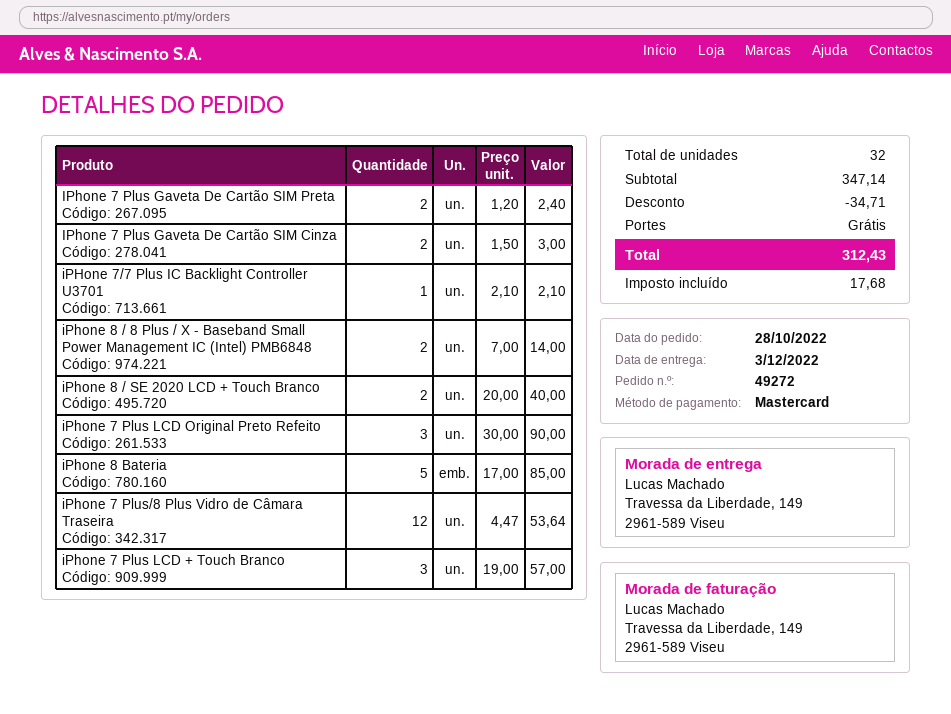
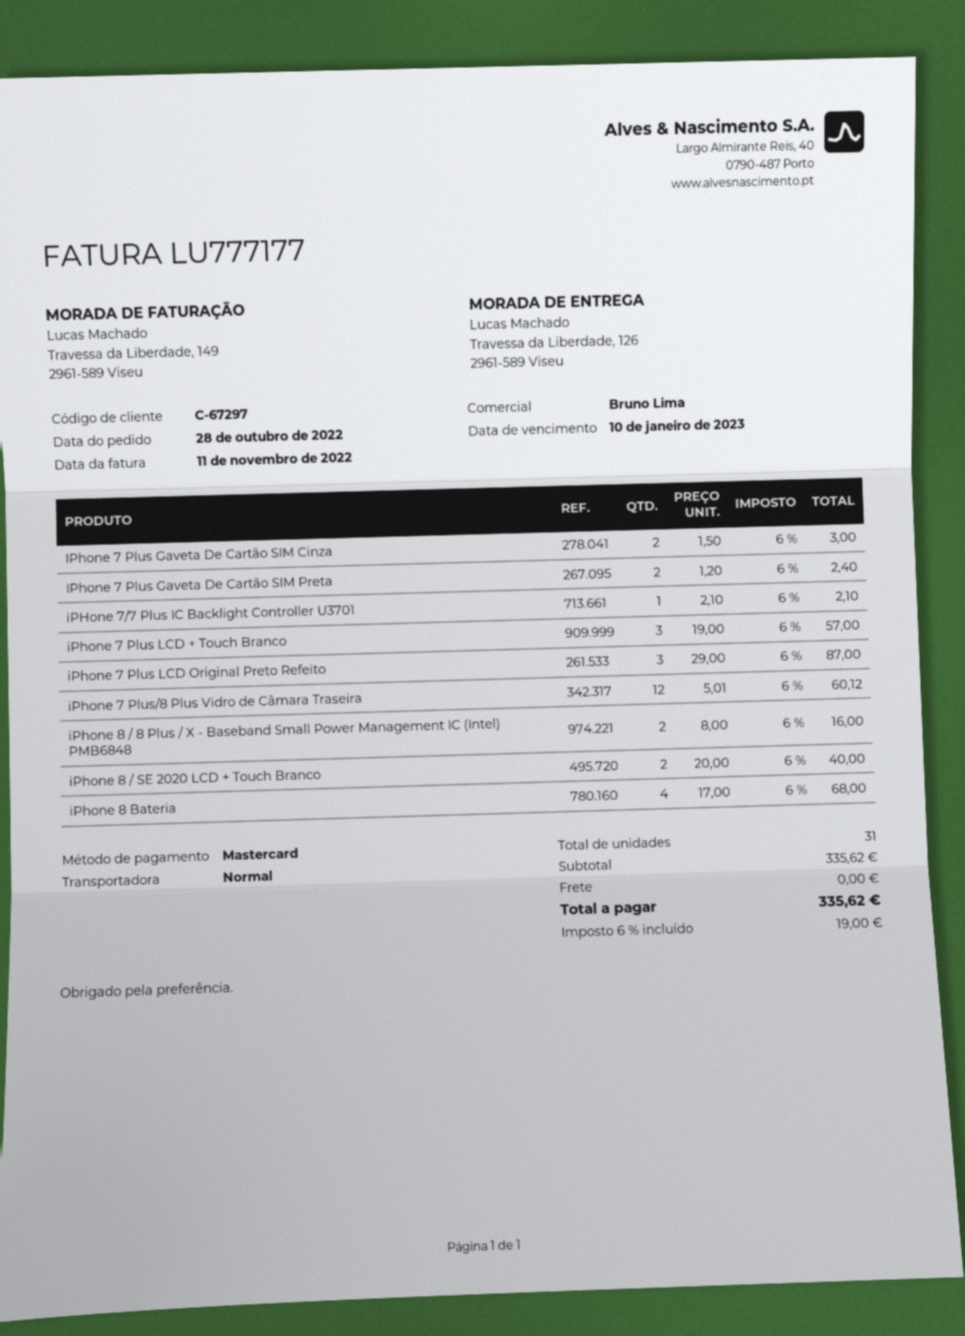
ship to: Travessa da Liberdade, 149, 2961-589 Viseu -> Travessa da Liberdade, 126, 2961-589 Viseu
iPhone 8 / 8 Plus / X - Baseband Small Power Management IC (Intel) PMB6848: 2 x 7.00 = 14.00 -> 2 x 8.00 = 16.00
iPhone 7 Plus LCD Original Preto Refeito: 3 x 30.00 = 90.00 -> 3 x 29.00 = 87.00
iPhone 8 Bateria: 5 x 17.00 = 85.00 -> 4 x 17.00 = 68.00
iPhone 7 Plus/8 Plus Vidro de Câmara Traseira: 12 x 4.47 = 53.64 -> 12 x 5.01 = 60.12
total quantity: 32 -> 31
subtotal: 347.14 -> 335.62
discount: 34.71 -> none
tax: 17.68 -> 19.00
total: 312.43 -> 335.62

